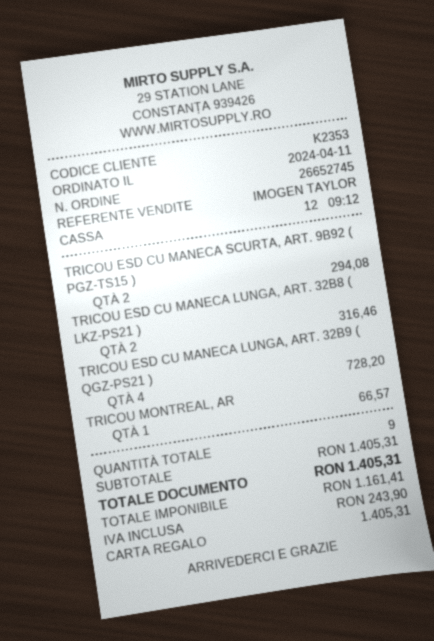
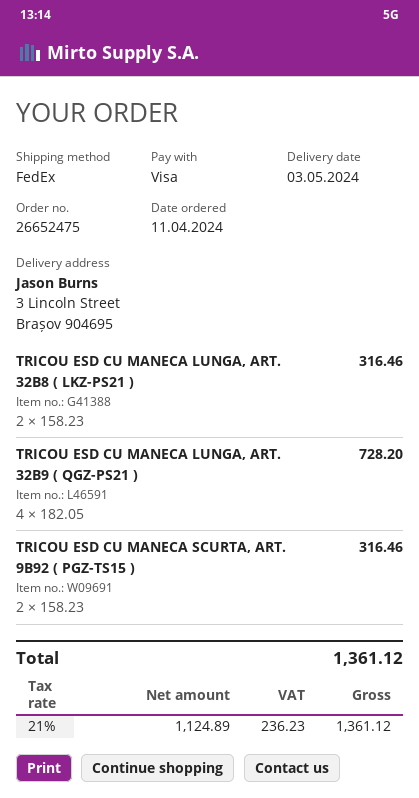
order number: 26652745 -> 26652475
payment method: gift card -> Visa
TRICOU ESD CU MANECA SCURTA, ART. 9B92 ( PGZ-TS15 ): 2 for 294.08 -> 2 for 316.46
TRICOU MONTREAL, AR: 1 for 66.57 -> none
net: 1161.41 -> 1124.89
tax: 243.90 -> 236.23
total: 1405.31 -> 1361.12

